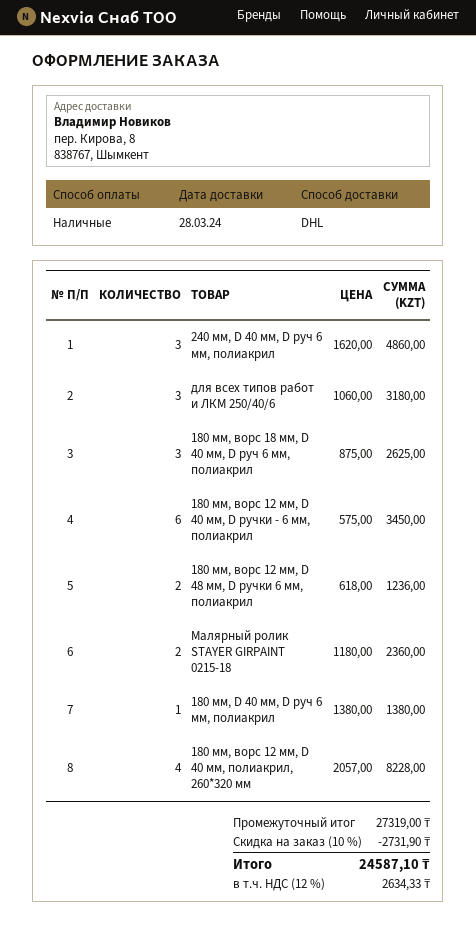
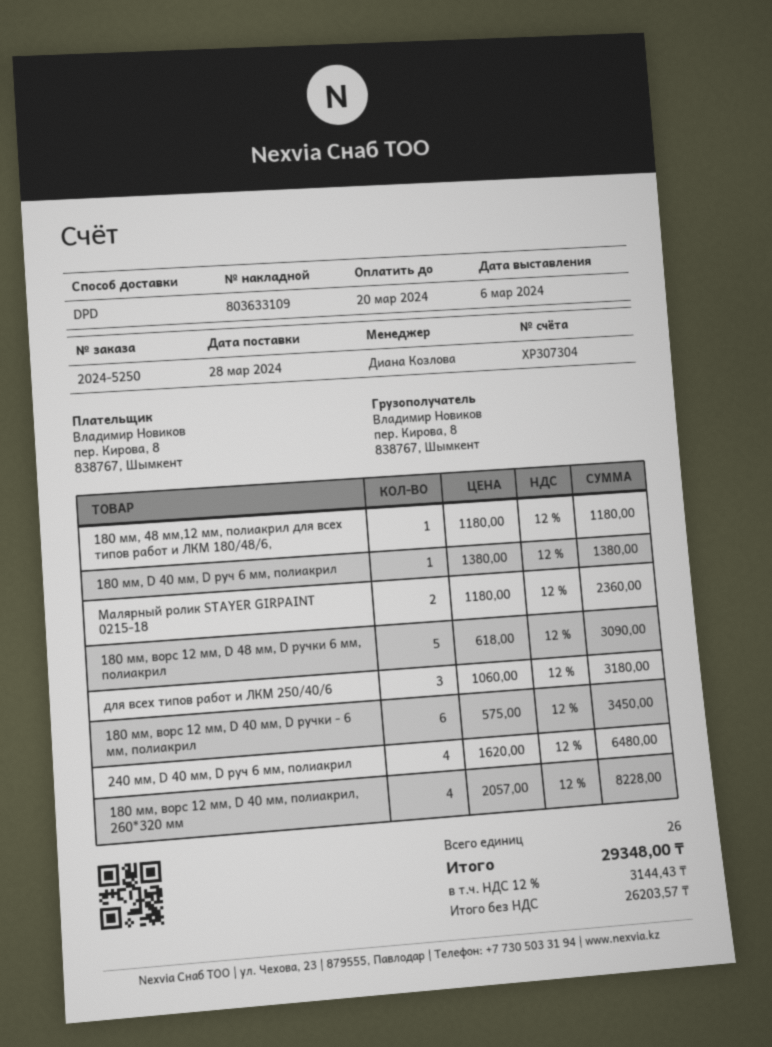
shipping method: DHL -> DPD
240 мм, D 40 мм, D руч 6 мм, полиакрил: 3 x 1620.00 = 4860.00 -> 4 x 1620.00 = 6480.00
180 мм, ворс 18 мм, D 40 мм, D руч 6 мм, полиакрил: 3 x 875.00 = 2625.00 -> none
180 мм, ворс 12 мм, D 48 мм, D ручки 6 мм, полиакрил: 2 x 618.00 = 1236.00 -> 5 x 618.00 = 3090.00
180 мм, 48 мм,12 мм, полиакрил для всех типов работ и ЛКМ 180/48/6,: none -> 1 x 1180.00 = 1180.00
discount: 10% = 2731.90 -> none
tax: 12% = 2634.33 -> 12% = 3144.43
total: 24587.10 -> 29348.00

